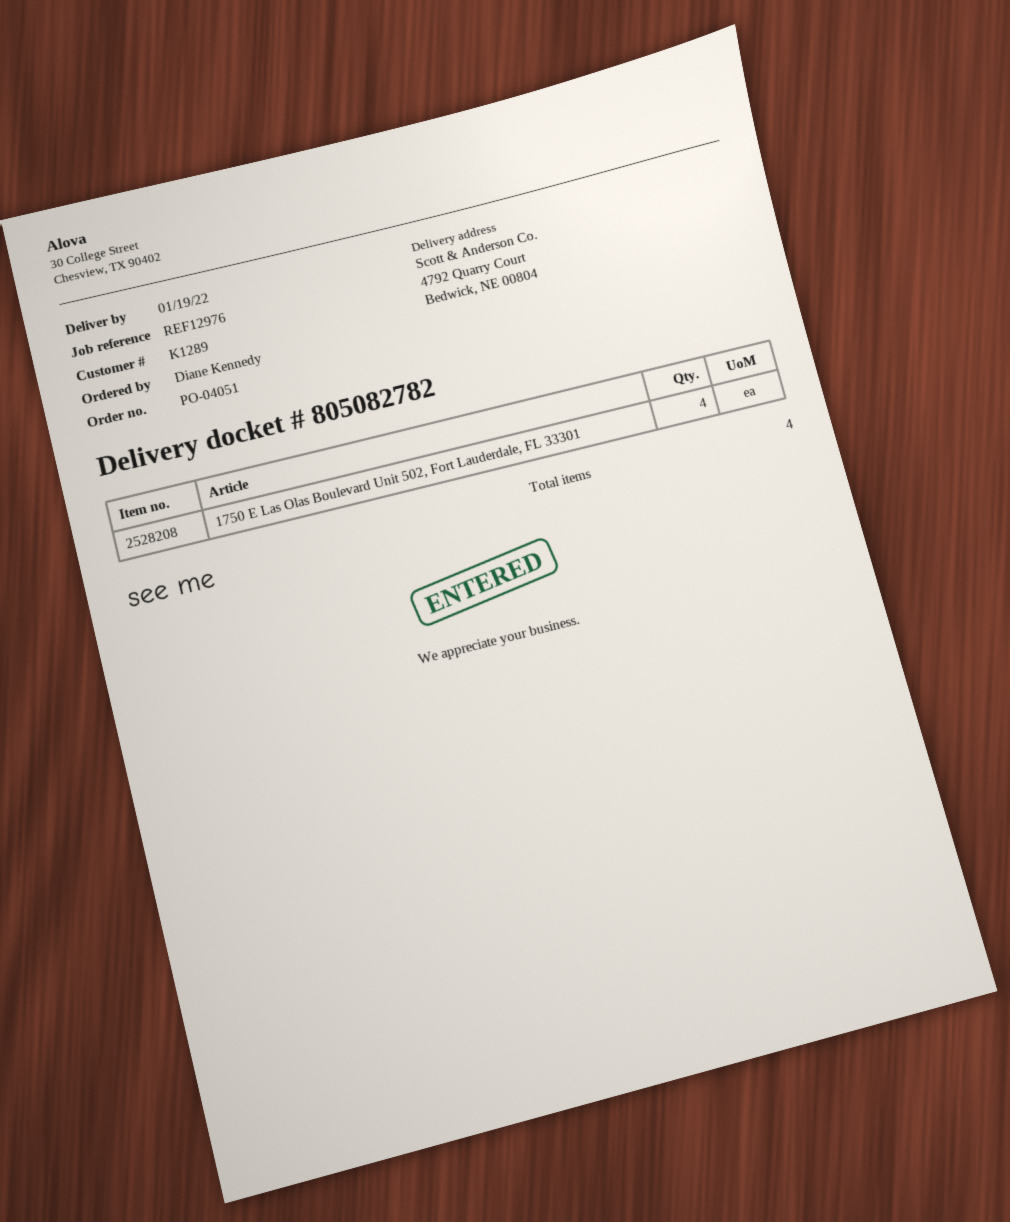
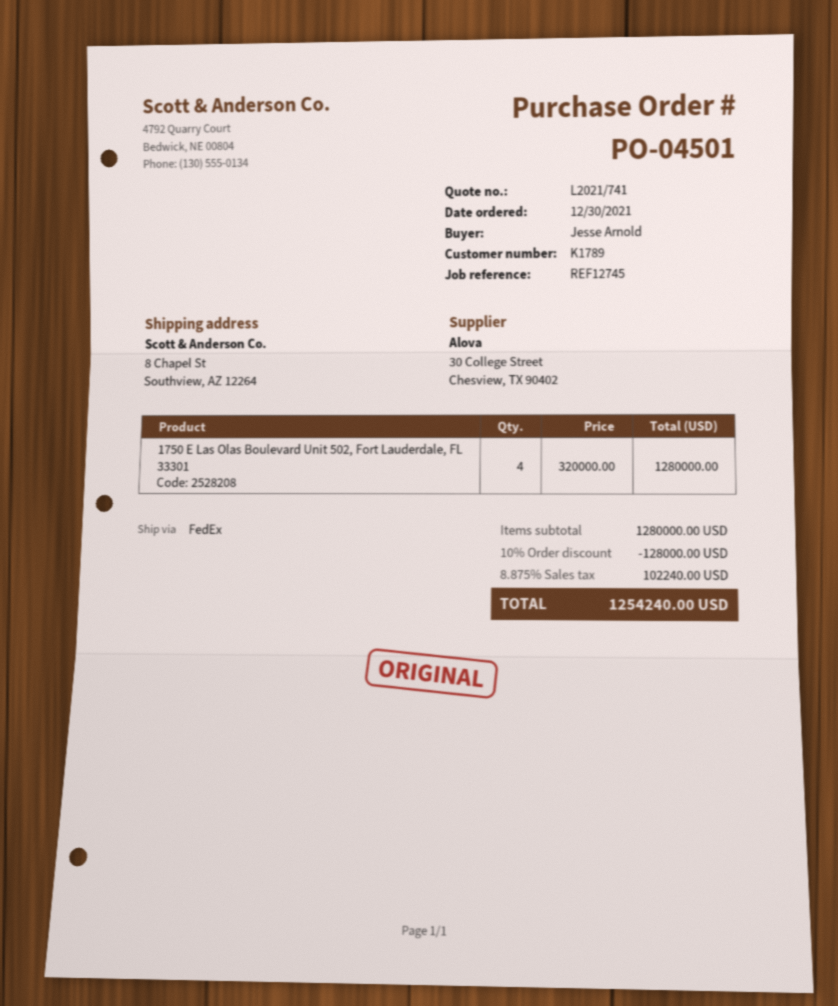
order number: PO-04051 -> PO-04501
customer number: K1289 -> K1789
reference: REF12976 -> REF12745
ordered by: Diane Kennedy -> Jesse Arnold
ship to: 4792 Quarry Court, Bedwick, NE 00804 -> 8 Chapel St, Southview, AZ 12264

